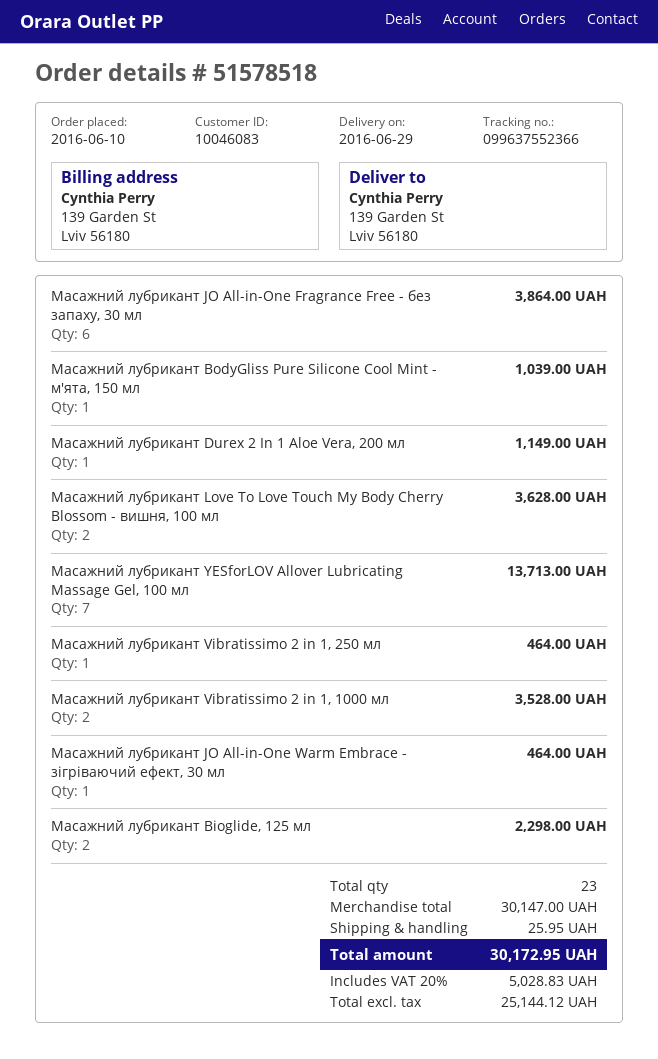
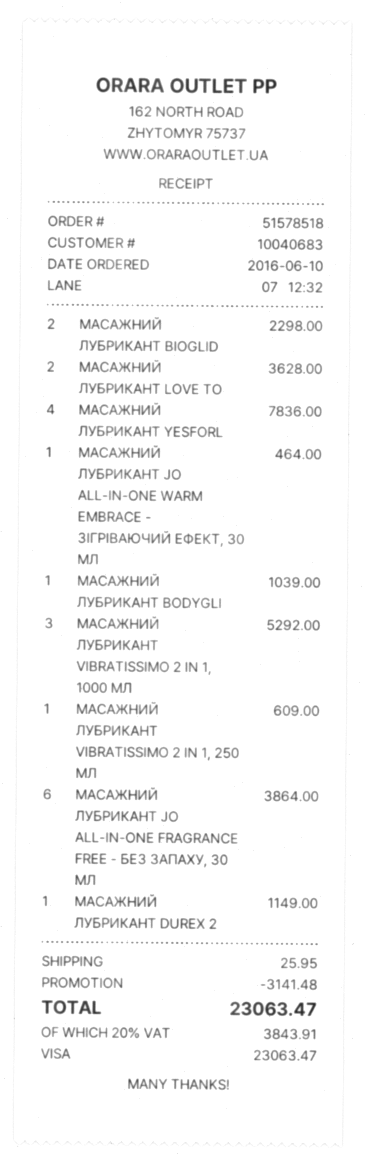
customer number: 10046083 -> 10040683
Масажний лубрикант YESforLOV Allover Lubricating Massage Gel, 100 мл: 7 for 13713.00 -> 4 for 7836.00
Масажний лубрикант Vibratissimo 2 in 1, 250 мл: 1 for 464.00 -> 1 for 609.00
Масажний лубрикант Vibratissimo 2 in 1, 1000 мл: 2 for 3528.00 -> 3 for 5292.00
discount: none -> 3141.48
tax: 20% = 5028.83 -> 20% = 3843.91
total: 30172.95 -> 23063.47

